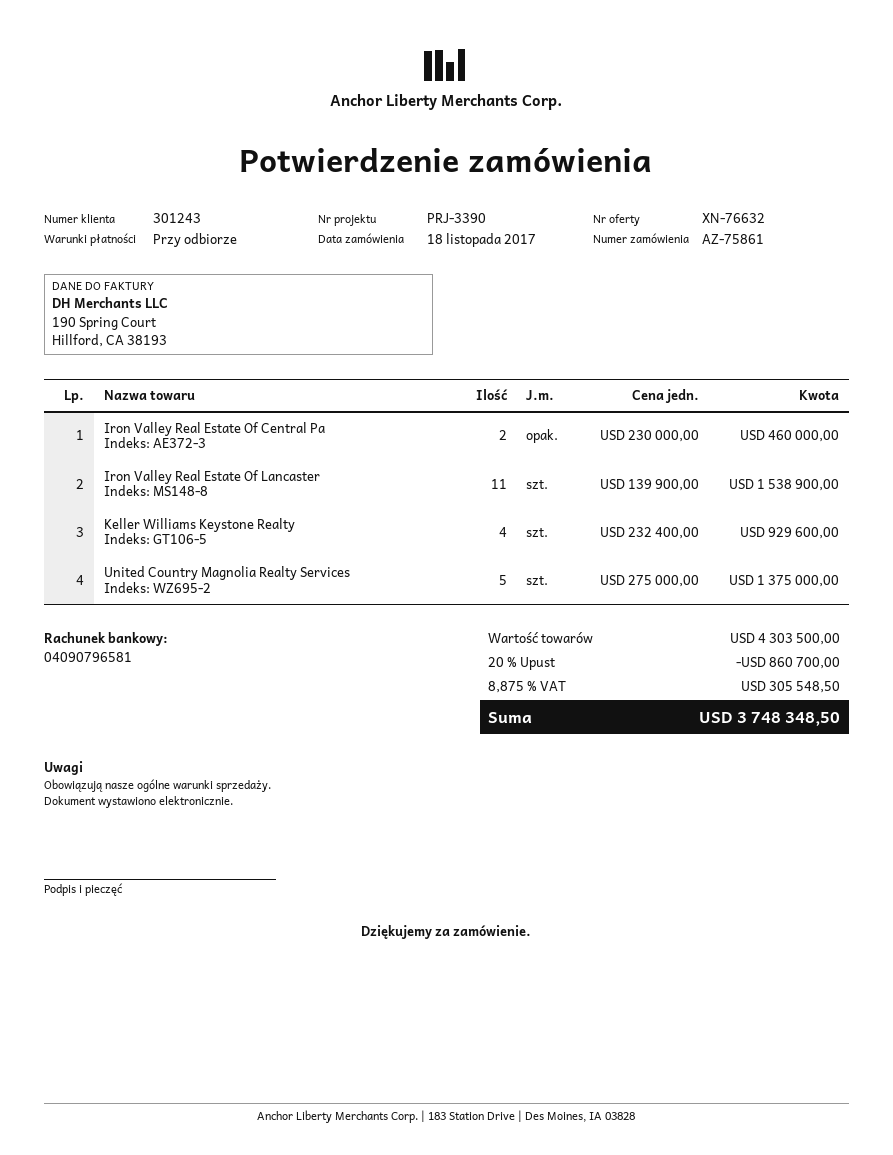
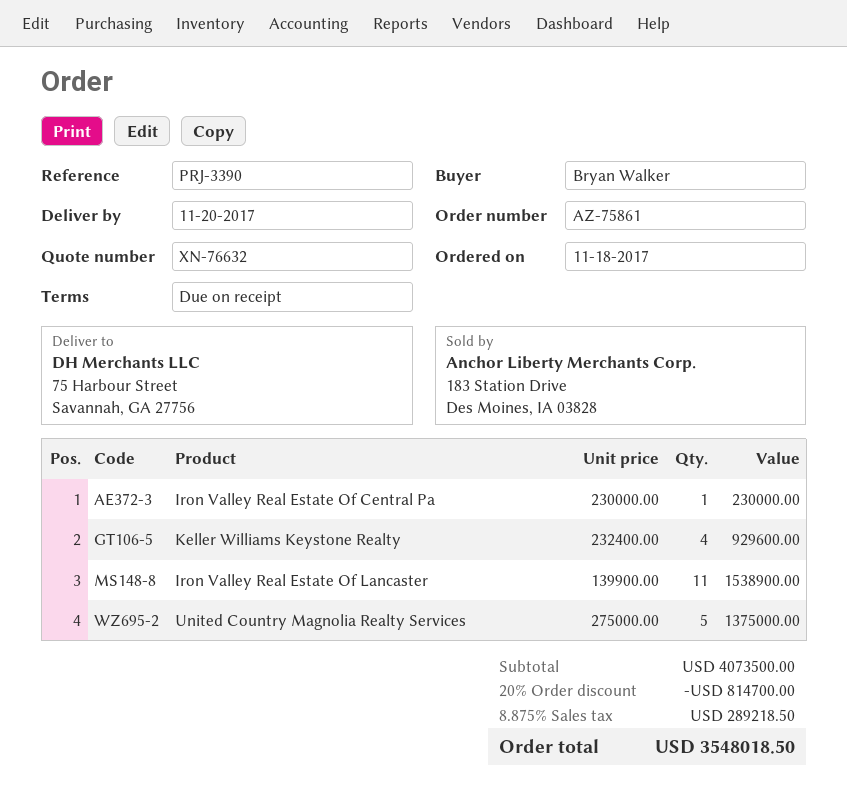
Iron Valley Real Estate Of Central Pa: 2 x 230000.00 = 460000.00 -> 1 x 230000.00 = 230000.00
subtotal: 4303500.00 -> 4073500.00
discount: 20% = 860700.00 -> 20% = 814700.00
tax: 8.875% = 305548.50 -> 8.875% = 289218.50
total: 3748348.50 -> 3548018.50

